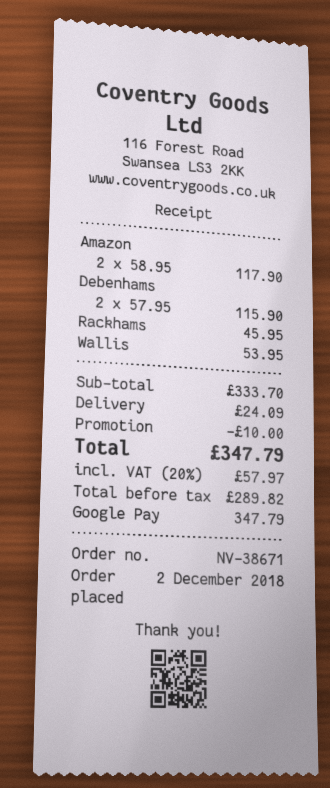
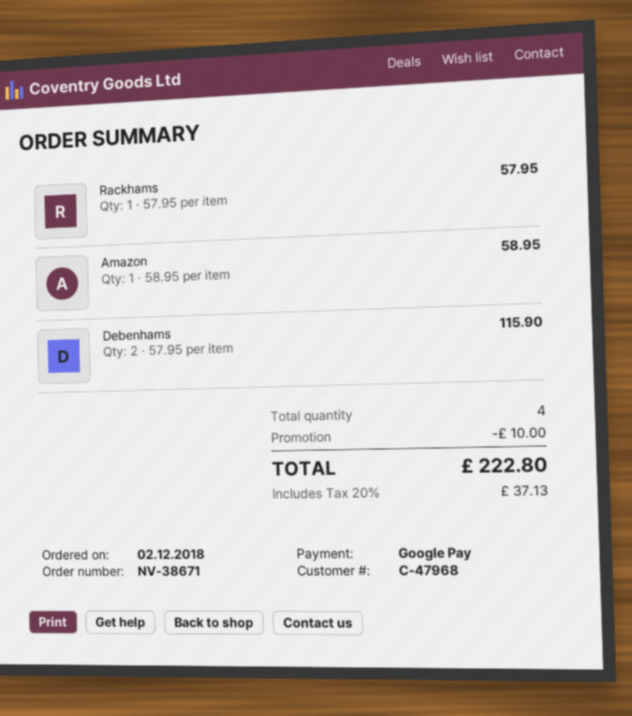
Amazon: 2 x 58.95 = 117.90 -> 1 x 58.95 = 58.95
Rackhams: 1 x 45.95 = 45.95 -> 1 x 57.95 = 57.95
Wallis: 1 x 53.95 = 53.95 -> none
shipping: 24.09 -> none
tax: 20% = 57.97 -> 20% = 37.13
total: 347.79 -> 222.80

